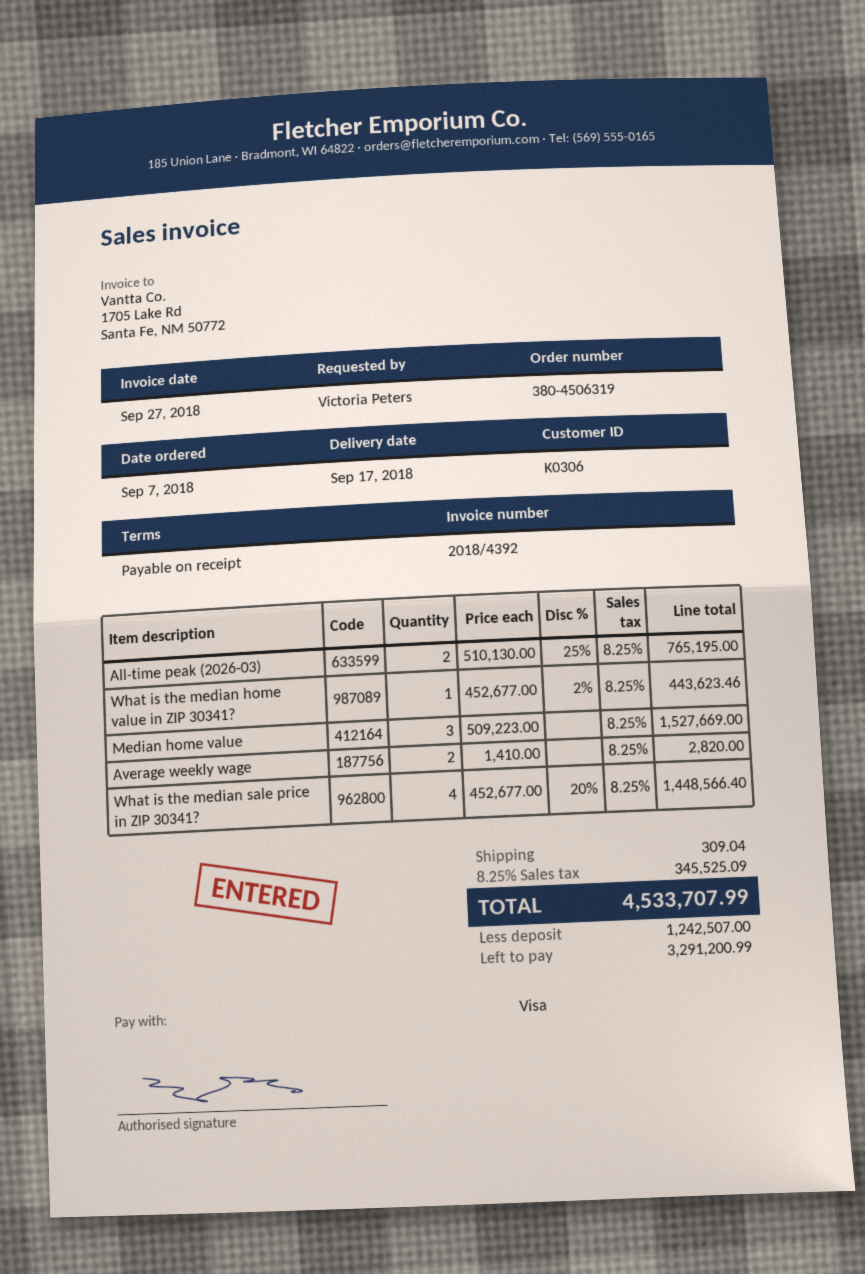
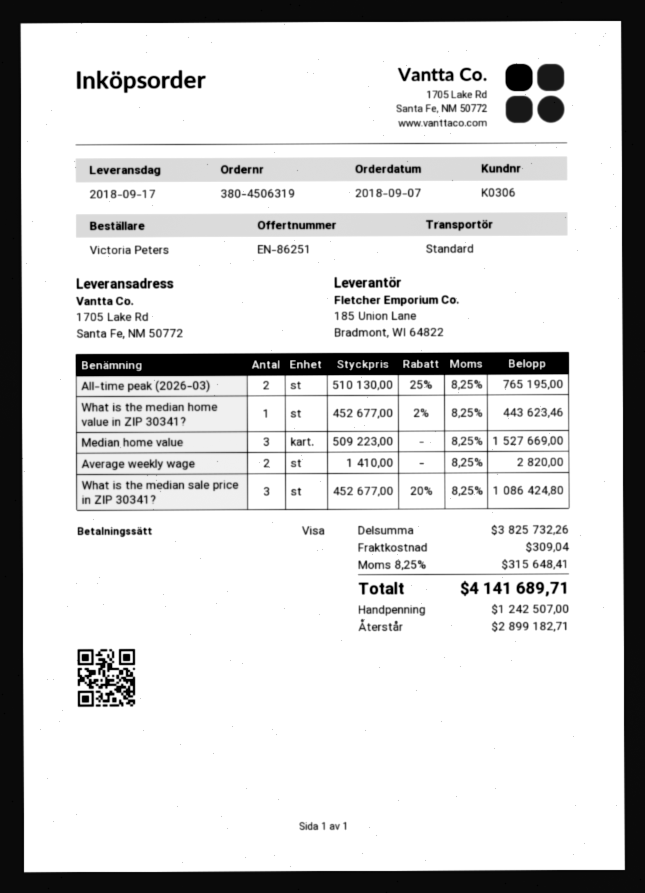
What is the median sale price in ZIP 30341?: 4 x 452677.00 - 20% = 1448566.40 -> 3 x 452677.00 - 20% = 1086424.80
tax: 8.25% = 345525.09 -> 8.25% = 315648.41
total: 4533707.99 -> 4141689.71
balance: 3291200.99 -> 2899182.71

